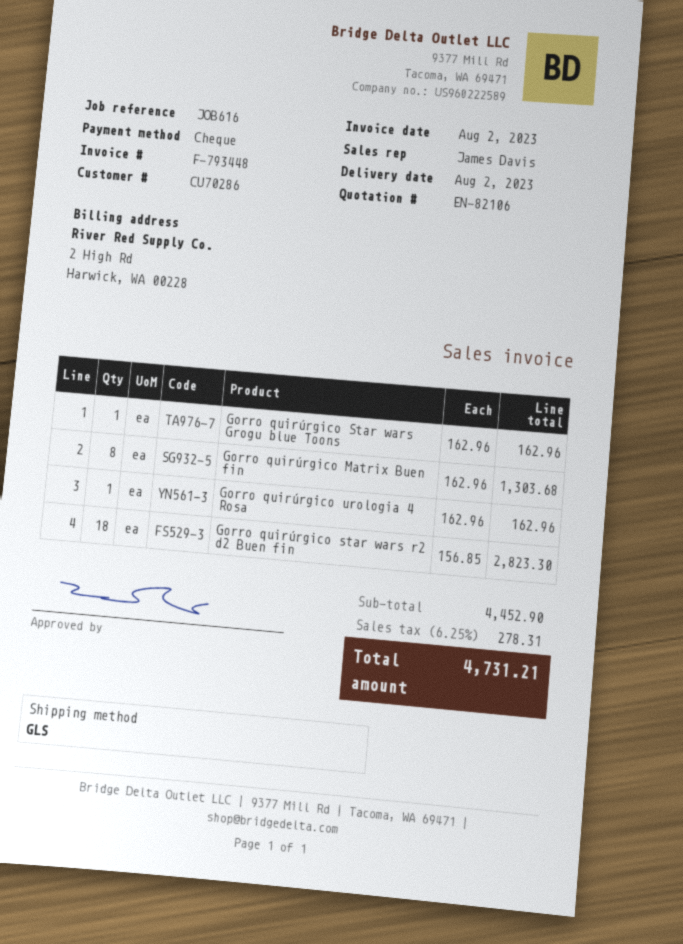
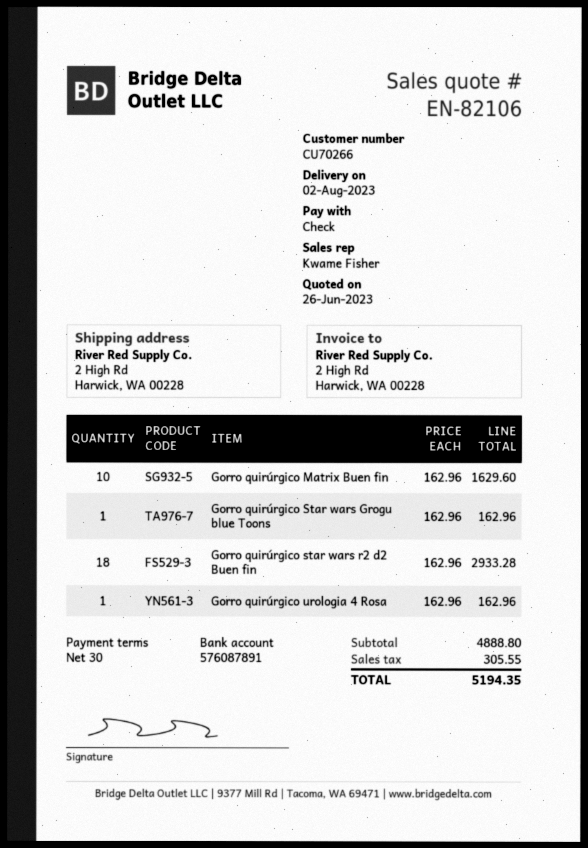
customer number: CU70286 -> CU70266
sales rep: James Davis -> Kwame Fisher
Gorro quirúrgico Matrix Buen fin: 8 x 162.96 = 1303.68 -> 10 x 162.96 = 1629.60
Gorro quirúrgico star wars r2 d2 Buen fin: 18 x 156.85 = 2823.30 -> 18 x 162.96 = 2933.28
subtotal: 4452.90 -> 4888.80
tax: 278.31 -> 305.55
total: 4731.21 -> 5194.35

